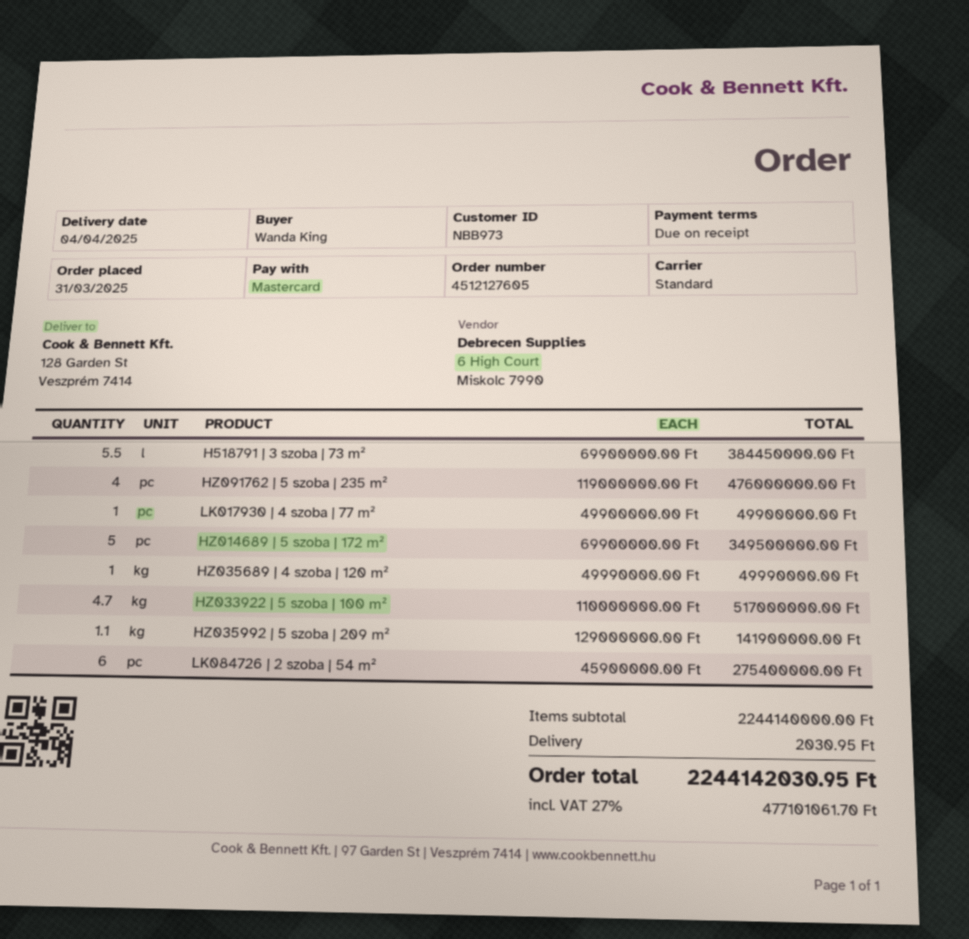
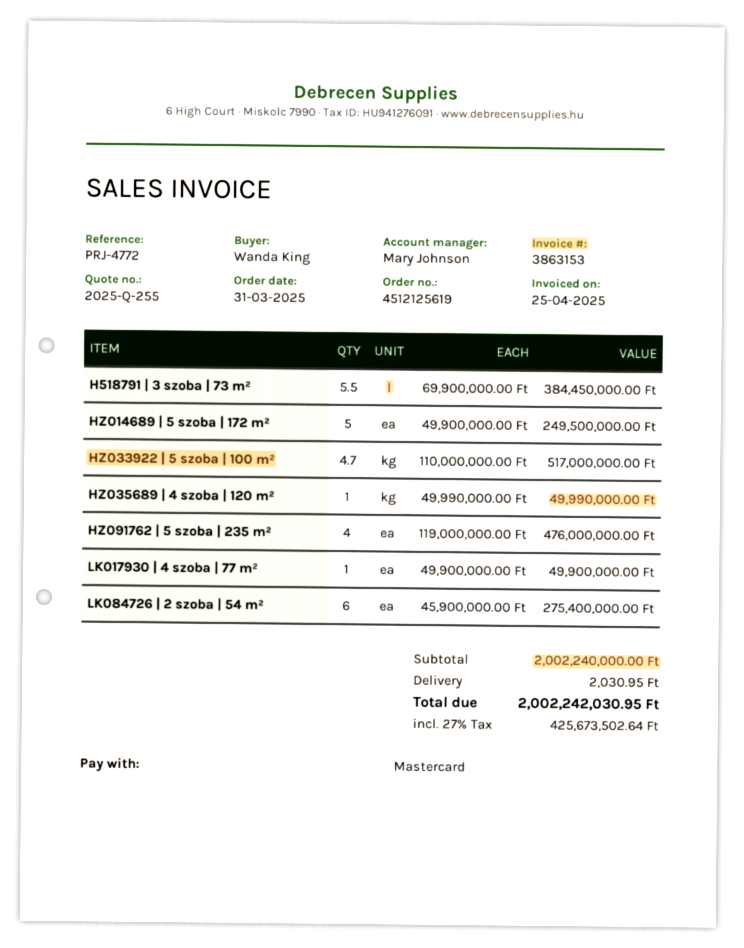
order number: 4512127605 -> 4512125619
HZ014689 | 5 szoba | 172 m²: 5 x 69900000.00 = 349500000.00 -> 5 x 49900000.00 = 249500000.00
HZ035992 | 5 szoba | 209 m²: 1.1 x 129000000.00 = 141900000.00 -> none
subtotal: 2244140000.00 -> 2002240000.00
tax: 27% = 477101061.70 -> 27% = 425673502.64
total: 2244142030.95 -> 2002242030.95

